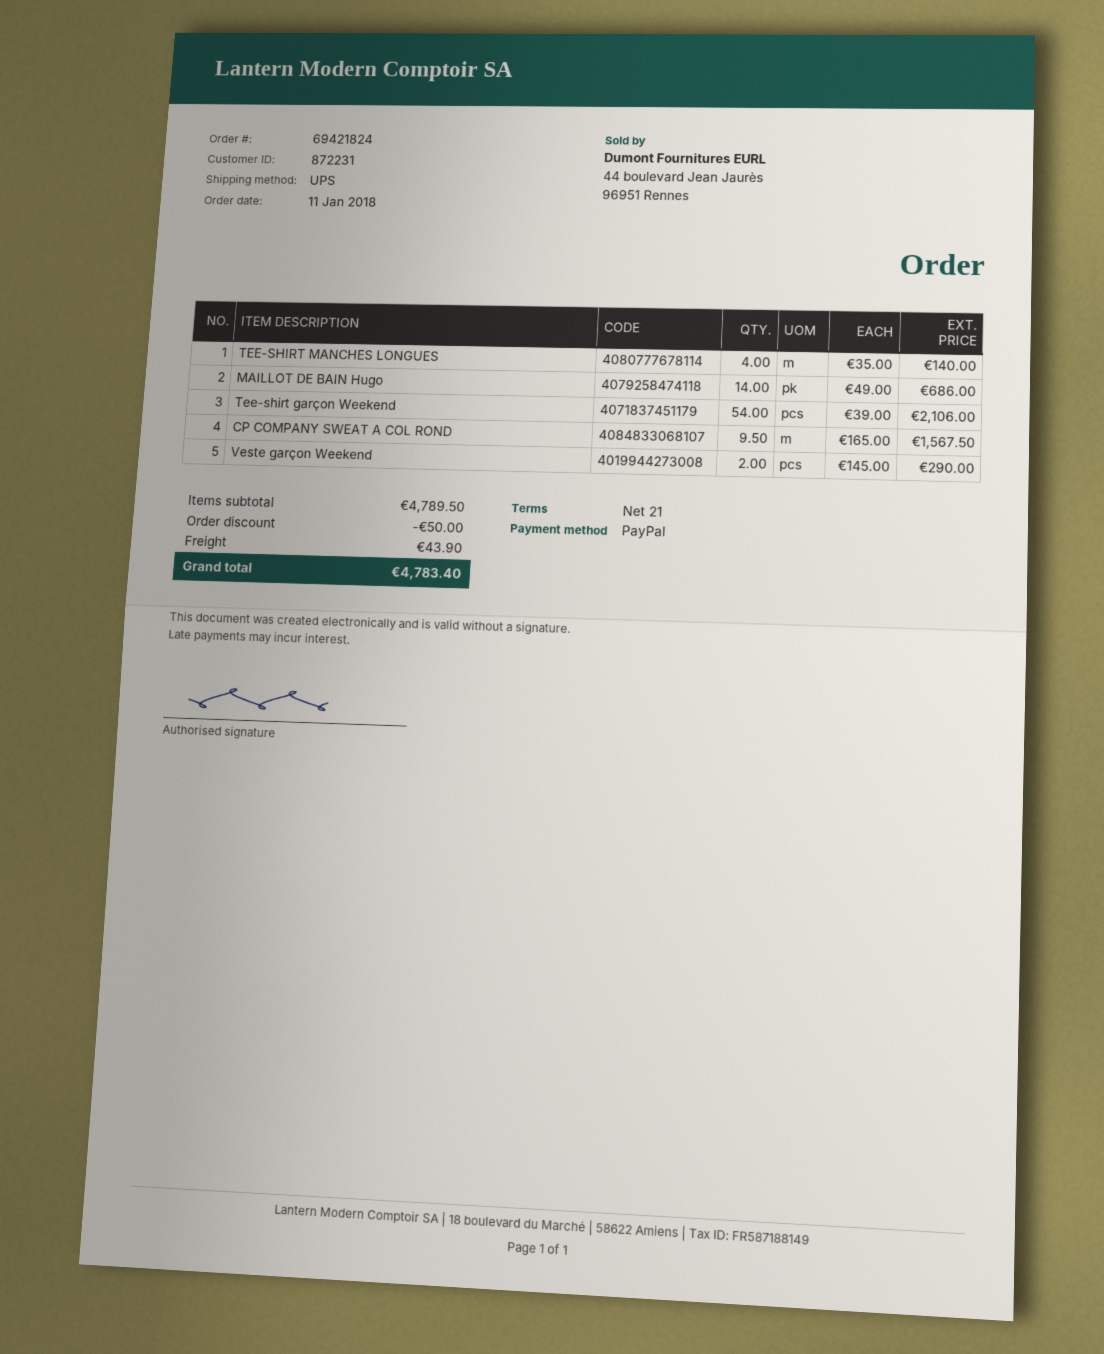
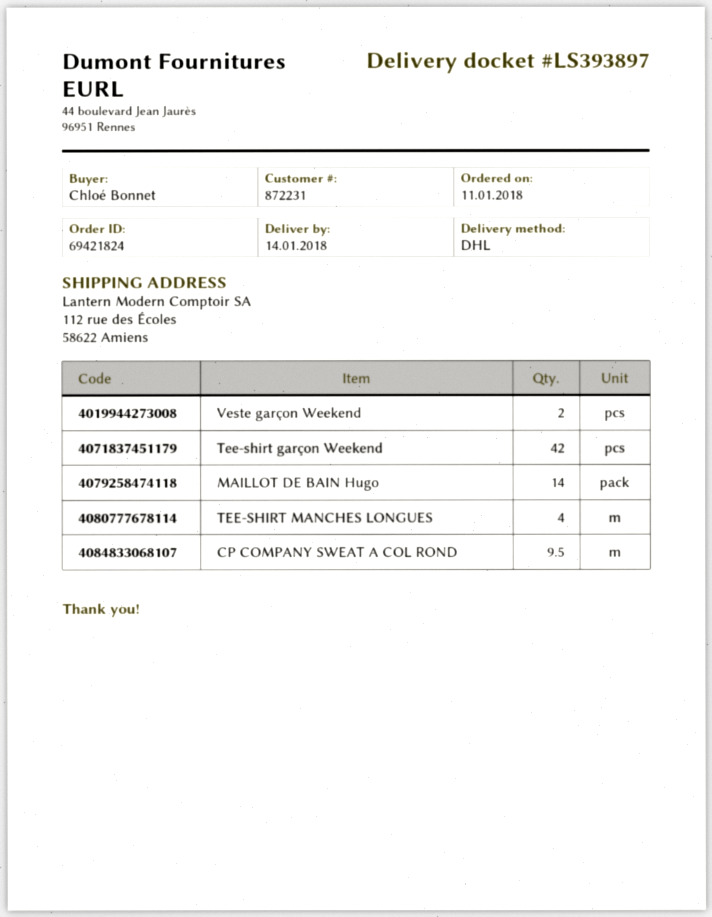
shipping method: UPS -> DHL
Tee-shirt garçon Weekend: 54 -> 42

